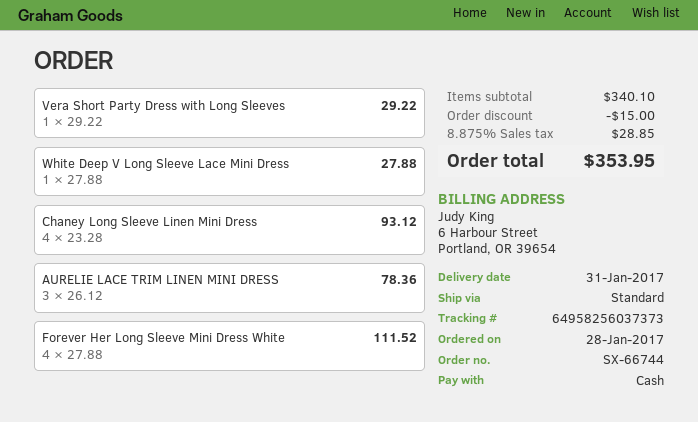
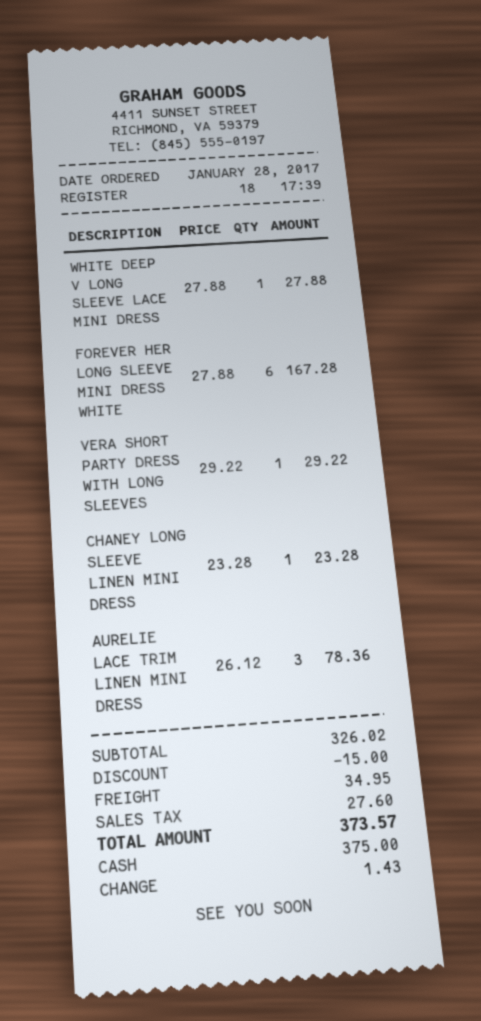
Chaney Long Sleeve Linen Mini Dress: 4 x 23.28 = 93.12 -> 1 x 23.28 = 23.28
Forever Her Long Sleeve Mini Dress White: 4 x 27.88 = 111.52 -> 6 x 27.88 = 167.28
subtotal: 340.10 -> 326.02
shipping: none -> 34.95
tax: 28.85 -> 27.60
total: 353.95 -> 373.57

